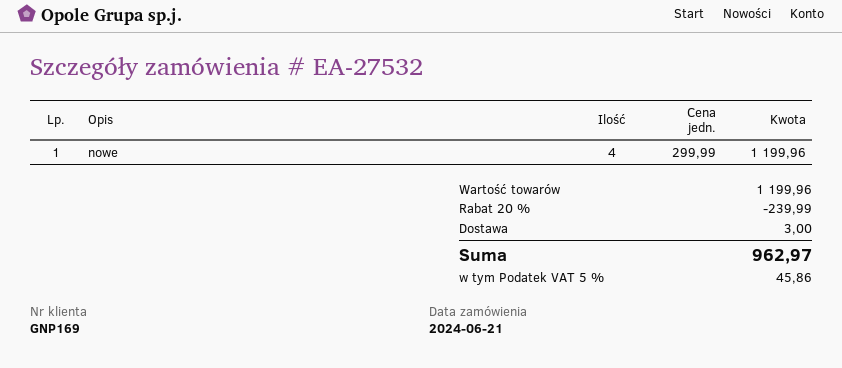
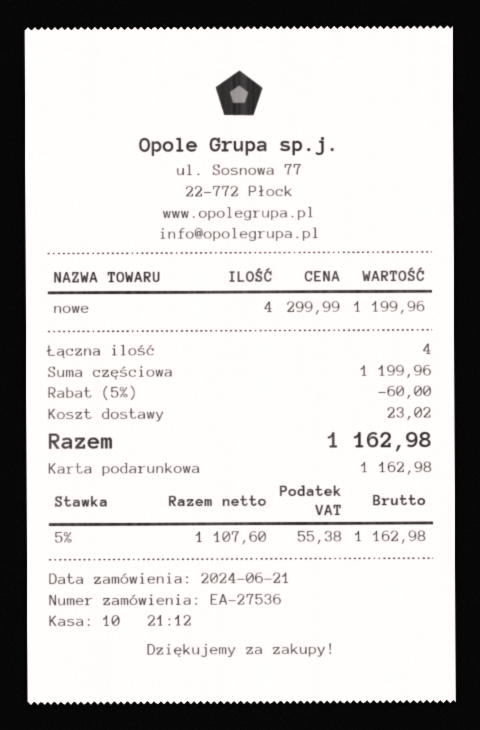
order number: EA-27532 -> EA-27536
discount: 20% = 239.99 -> 5% = 60.00
shipping: 3.00 -> 23.02
tax: 5% = 45.86 -> 5% = 55.38
total: 962.97 -> 1162.98

